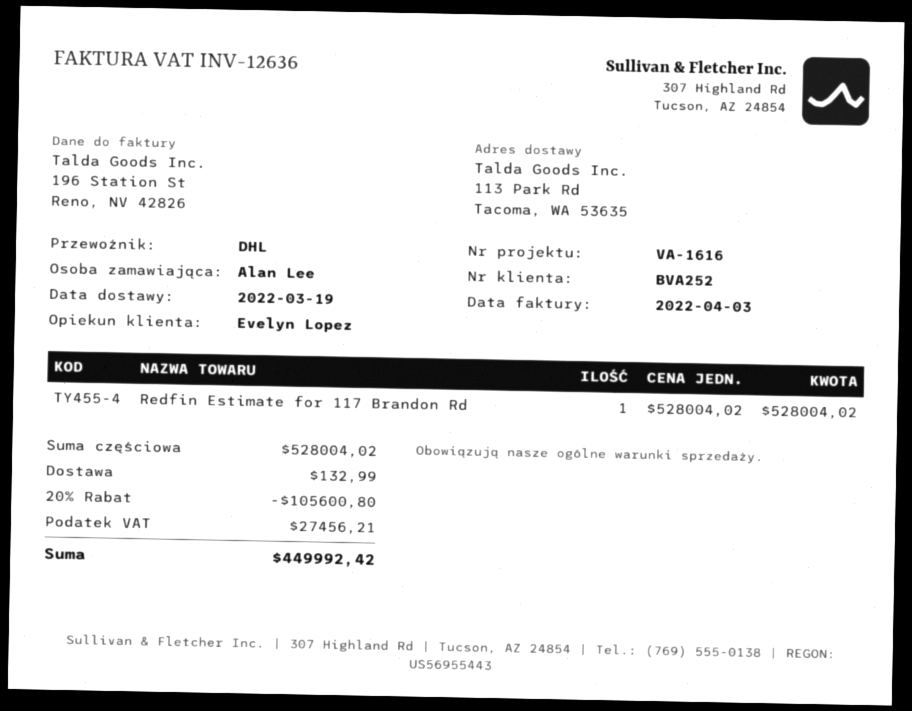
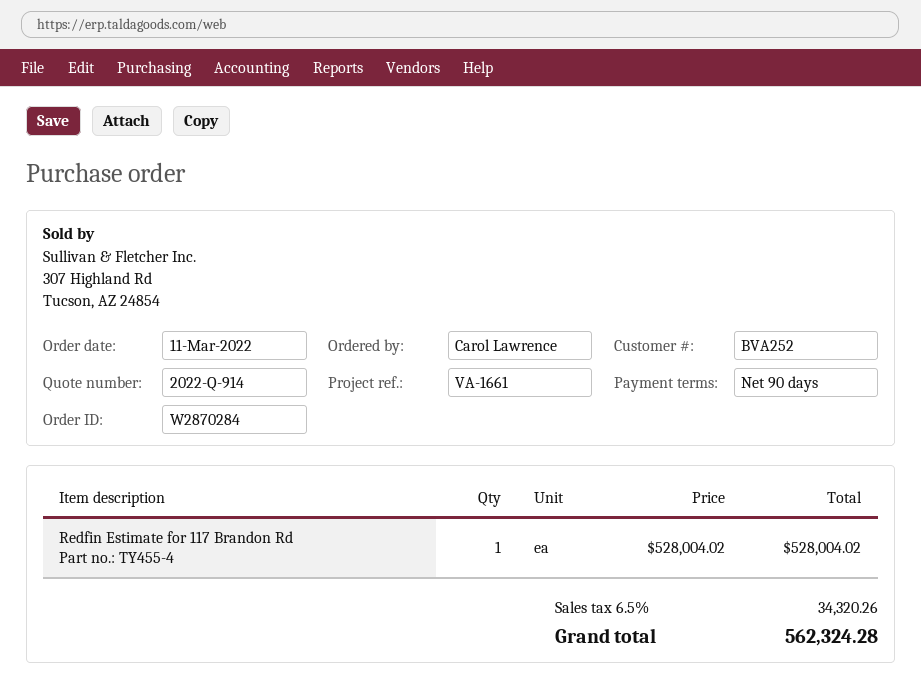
reference: VA-1616 -> VA-1661
ordered by: Alan Lee -> Carol Lawrence
discount: 20% = 105600.80 -> none
shipping: 132.99 -> none
tax: 27456.21 -> 34320.26
total: 449992.42 -> 562324.28

